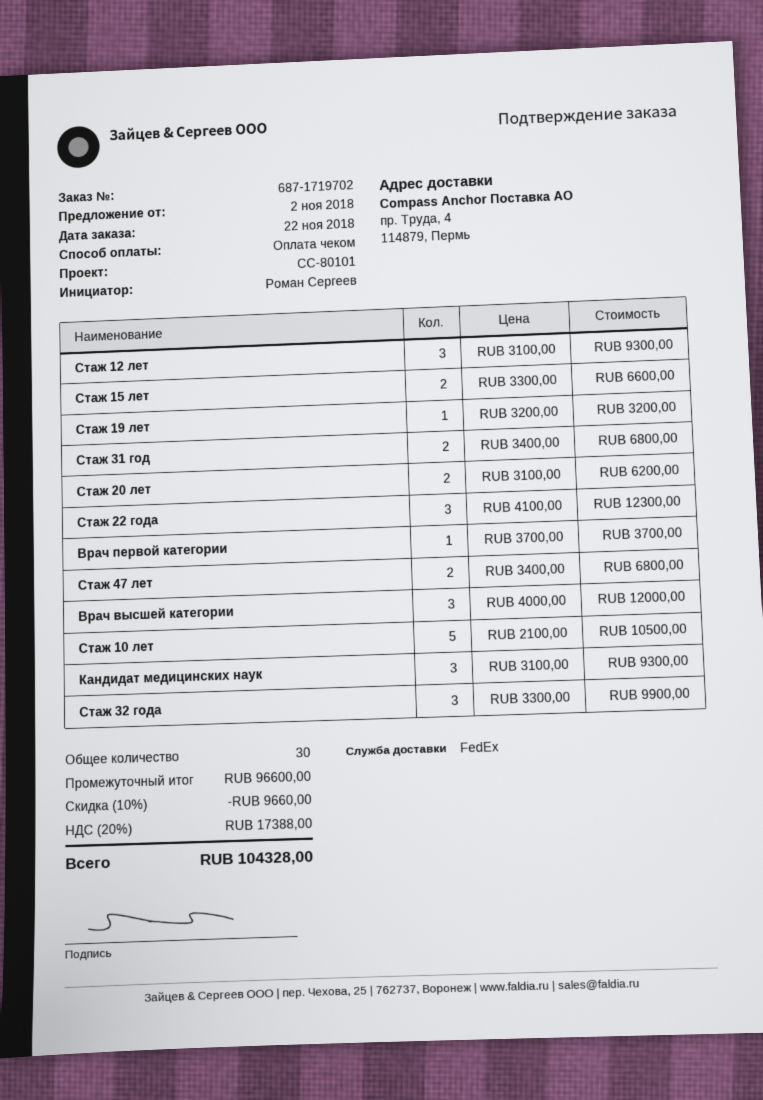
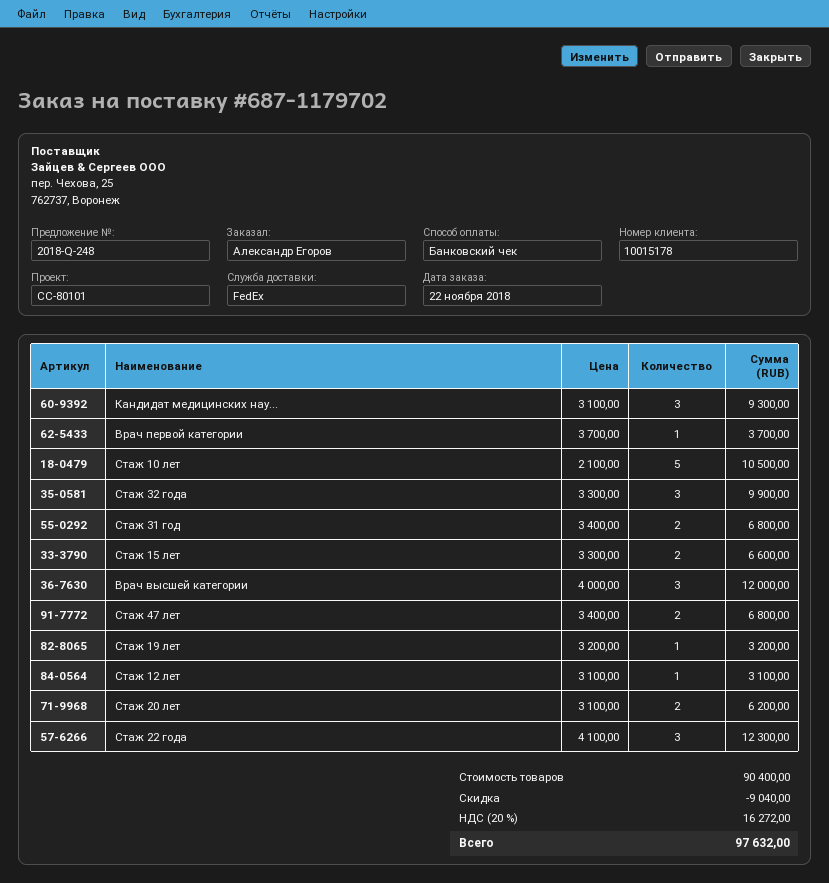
order number: 687-1719702 -> 687-1179702
ordered by: Роман Сергеев -> Александр Егоров
Стаж 12 лет: 3 x 3100.00 = 9300.00 -> 1 x 3100.00 = 3100.00
subtotal: 96600.00 -> 90400.00
discount: 9660.00 -> 9040.00
tax: 20% = 17388.00 -> 20% = 16272.00
total: 104328.00 -> 97632.00

